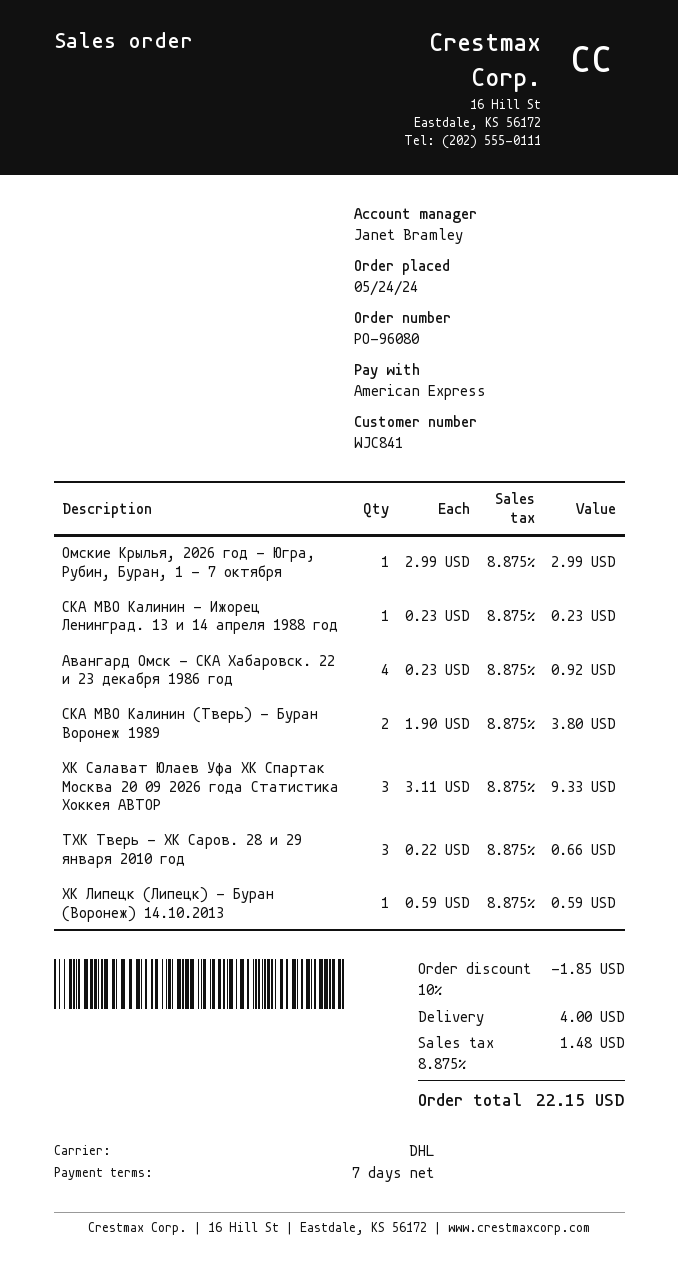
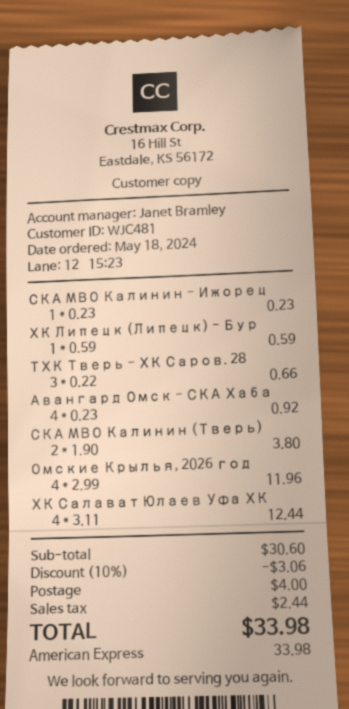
order date: 2024-05-24 -> 2024-05-18
customer number: WJC841 -> WJC481
Омские Крылья, 2026 год - Югра, Рубин, Буран, 1 - 7 октября: 1 x 2.99 = 2.99 -> 4 x 2.99 = 11.96
ХК Салават Юлаев Уфа ХК Спартак Москва 20 09 2026 года Статистика Хоккея АВТОР: 3 x 3.11 = 9.33 -> 4 x 3.11 = 12.44
discount: 10% = 1.85 -> 10% = 3.06
tax: 1.48 -> 2.44
total: 22.15 -> 33.98

